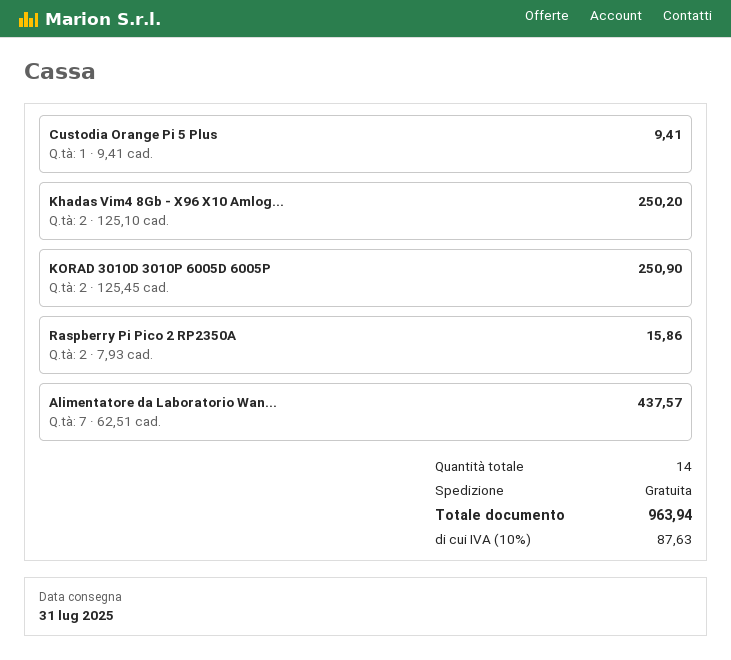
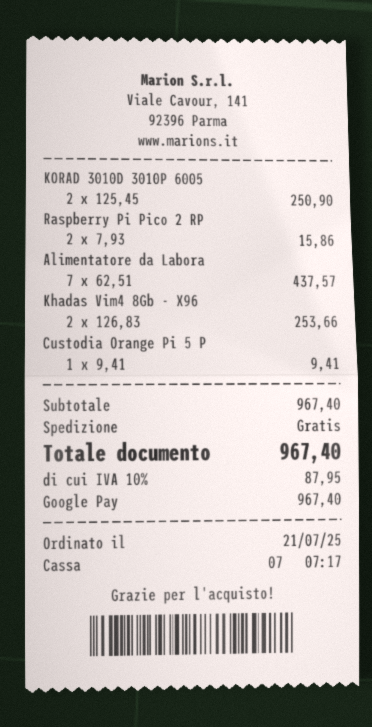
Khadas Vim4 8Gb - X96 X10 Amlog...: 2 x 125.10 = 250.20 -> 2 x 126.83 = 253.66
tax: 10% = 87.63 -> 10% = 87.95
total: 963.94 -> 967.40

